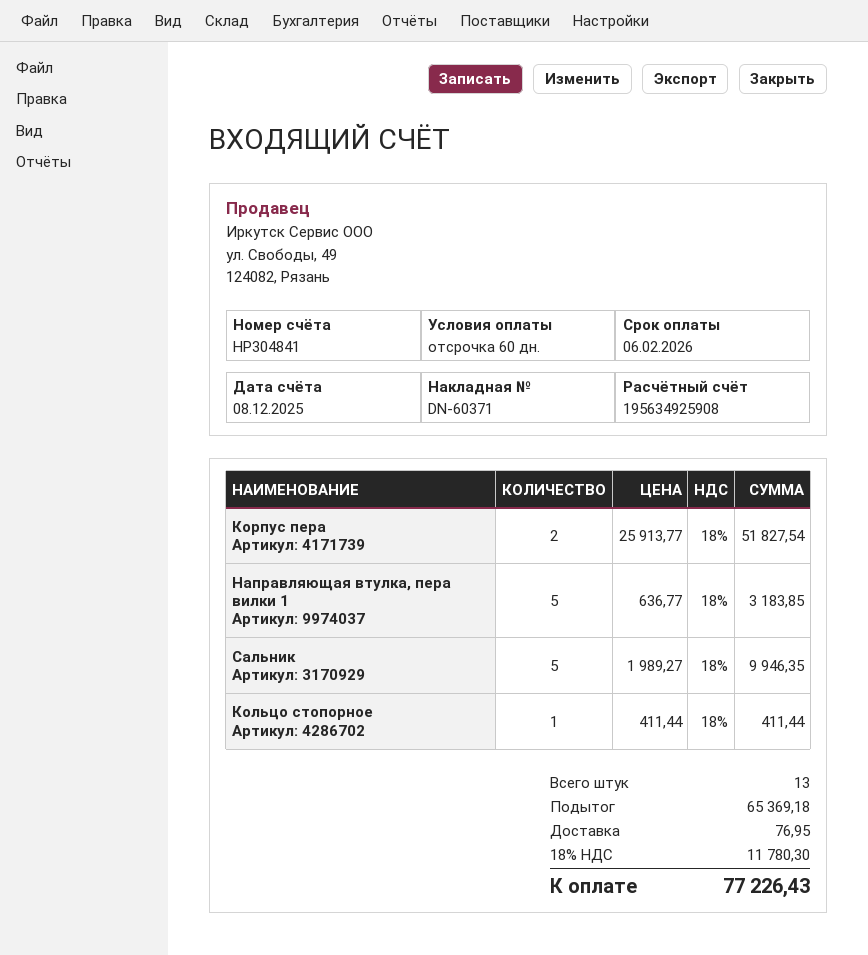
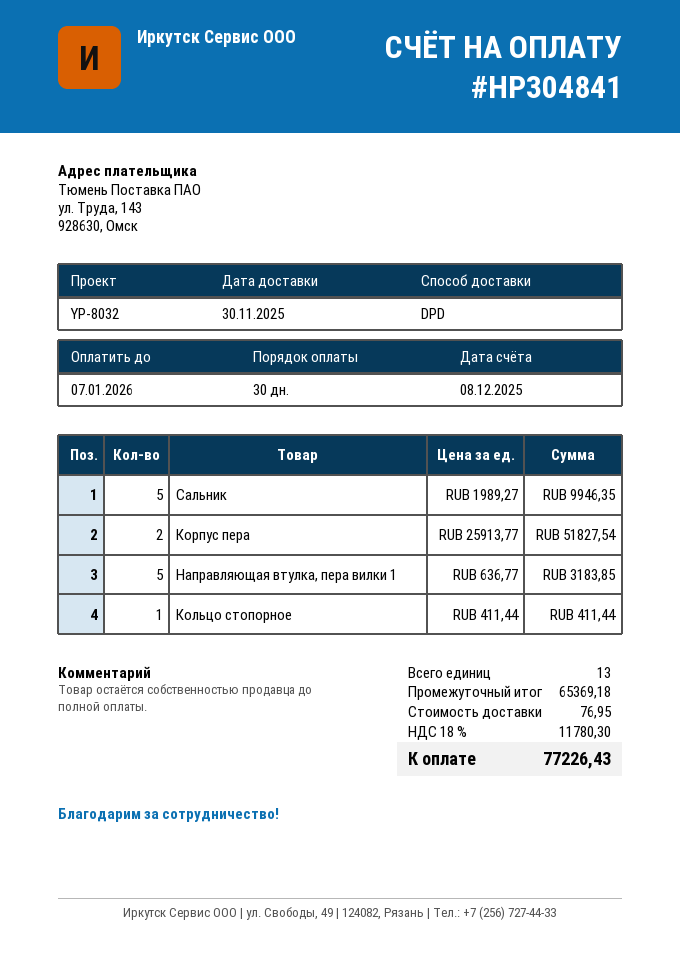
payment terms: 60 days -> 30 days
due date: 2026-02-06 -> 2026-01-07

